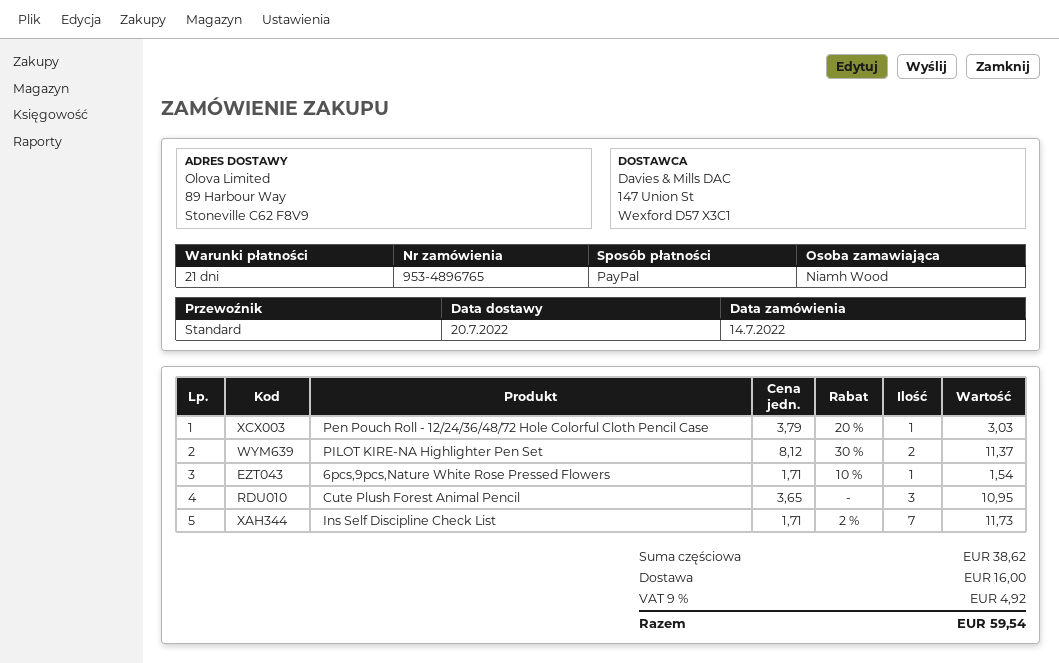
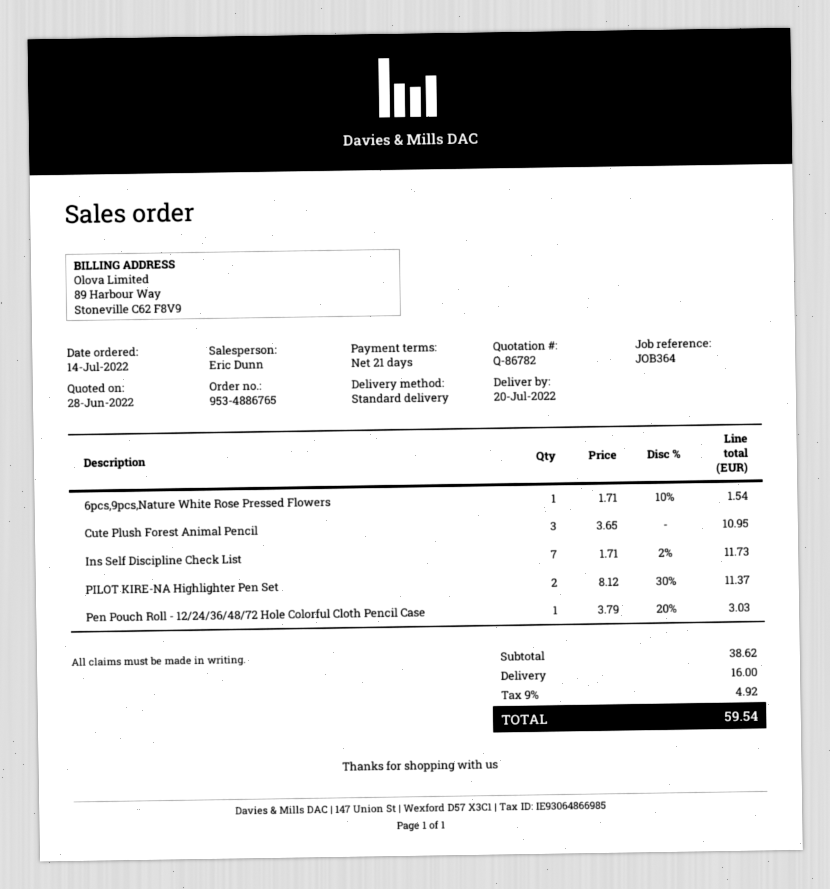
order number: 953-4896765 -> 953-4886765

